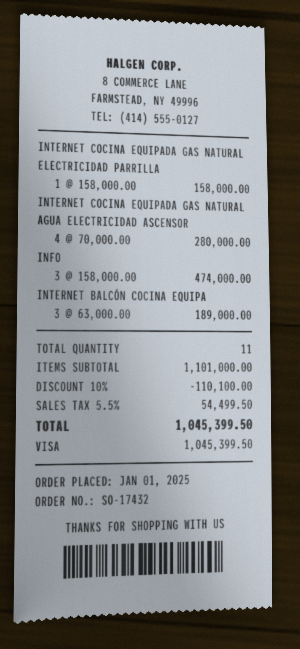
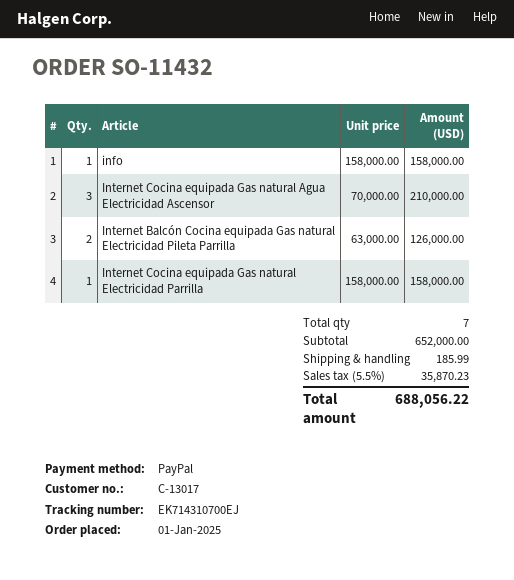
order number: SO-17432 -> SO-11432
payment method: Visa -> PayPal
INTERNET COCINA EQUIPADA GAS NATURAL AGUA ELECTRICIDAD ASCENSOR: 4 x 70000.00 = 280000.00 -> 3 x 70000.00 = 210000.00
INFO: 3 x 158000.00 = 474000.00 -> 1 x 158000.00 = 158000.00
INTERNET BALCÓN COCINA EQUIPA: 3 x 63000.00 = 189000.00 -> 2 x 63000.00 = 126000.00
total quantity: 11 -> 7
subtotal: 1101000.00 -> 652000.00
discount: 10% = 110100.00 -> none
shipping: none -> 185.99
tax: 5.5% = 54499.50 -> 5.5% = 35870.23
total: 1045399.50 -> 688056.22

